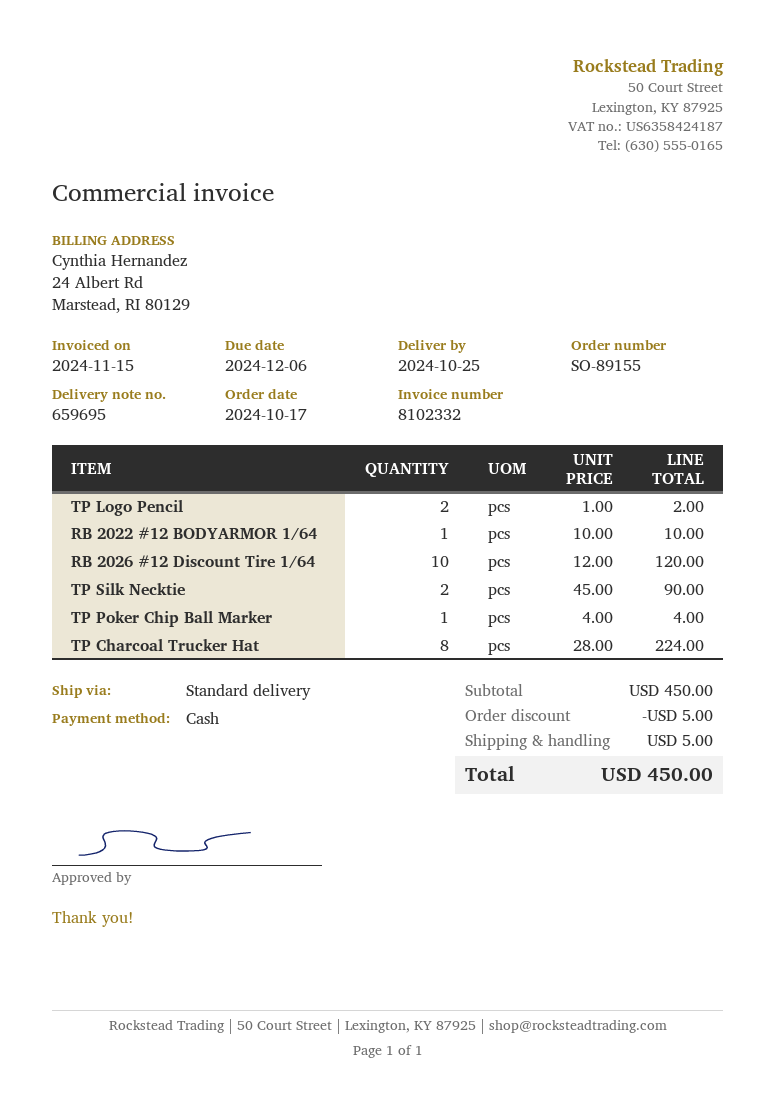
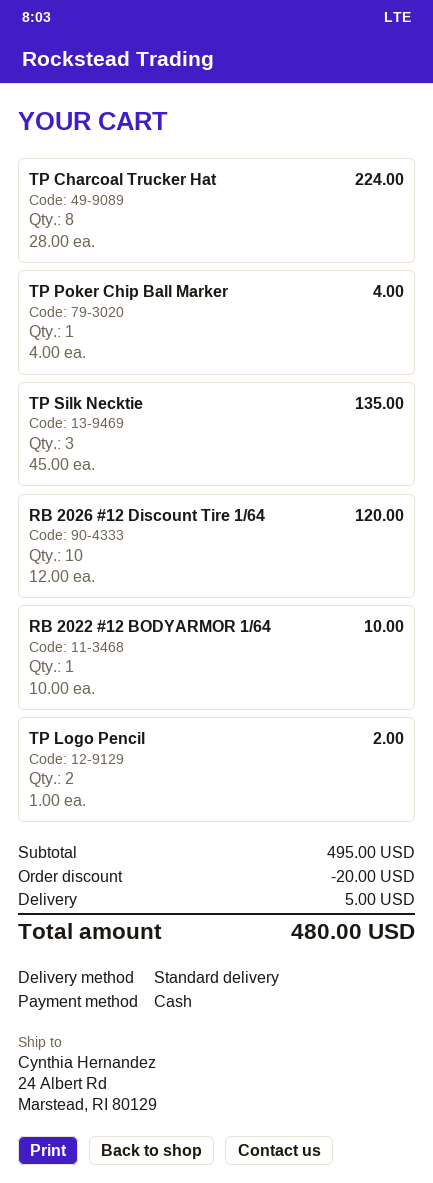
TP Silk Necktie: 2 x 45.00 = 90.00 -> 3 x 45.00 = 135.00
subtotal: 450.00 -> 495.00
discount: 5.00 -> 20.00
total: 450.00 -> 480.00

